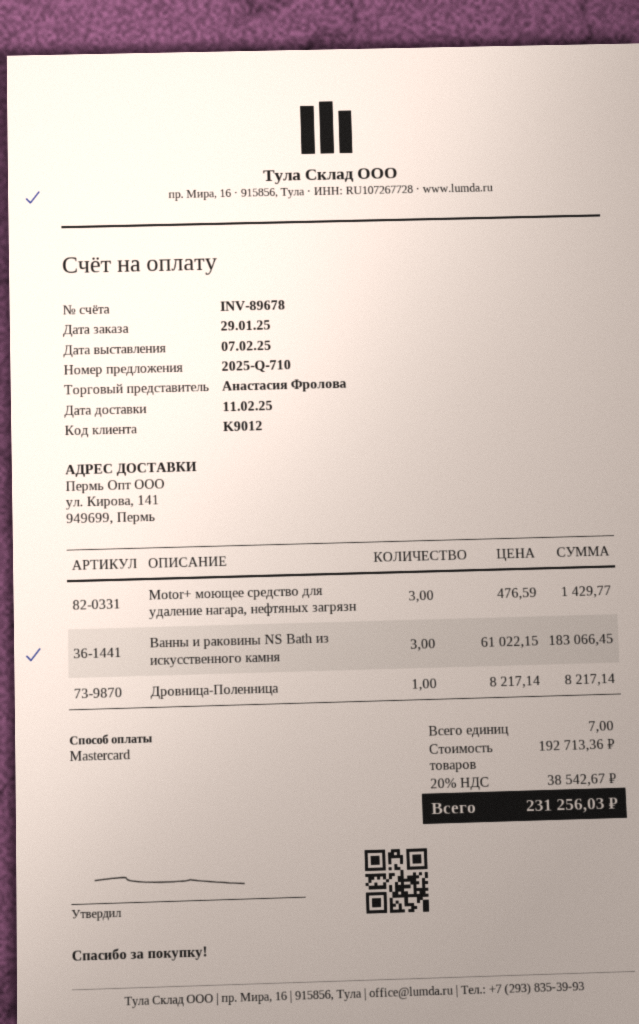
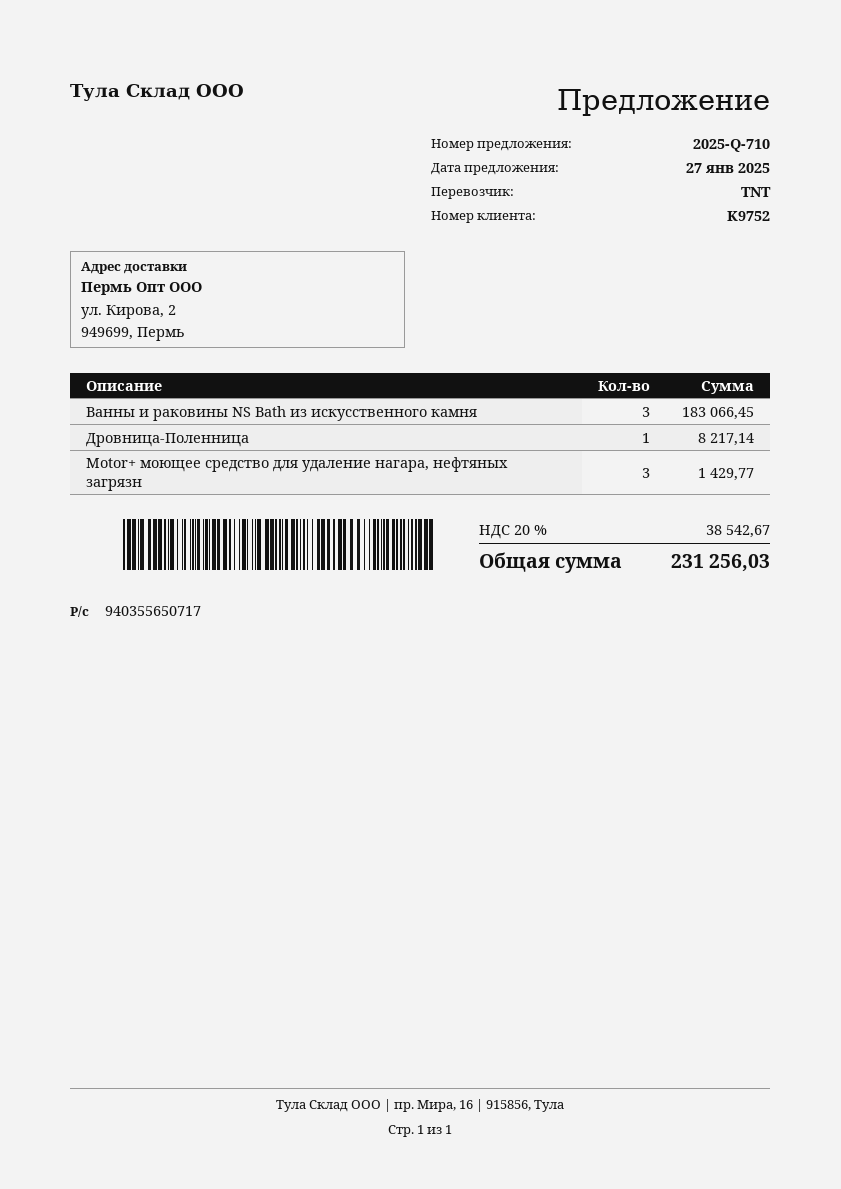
customer number: K9012 -> K9752
ship to: ул. Кирова, 141, 949699, Пермь -> ул. Кирова, 2, 949699, Пермь

